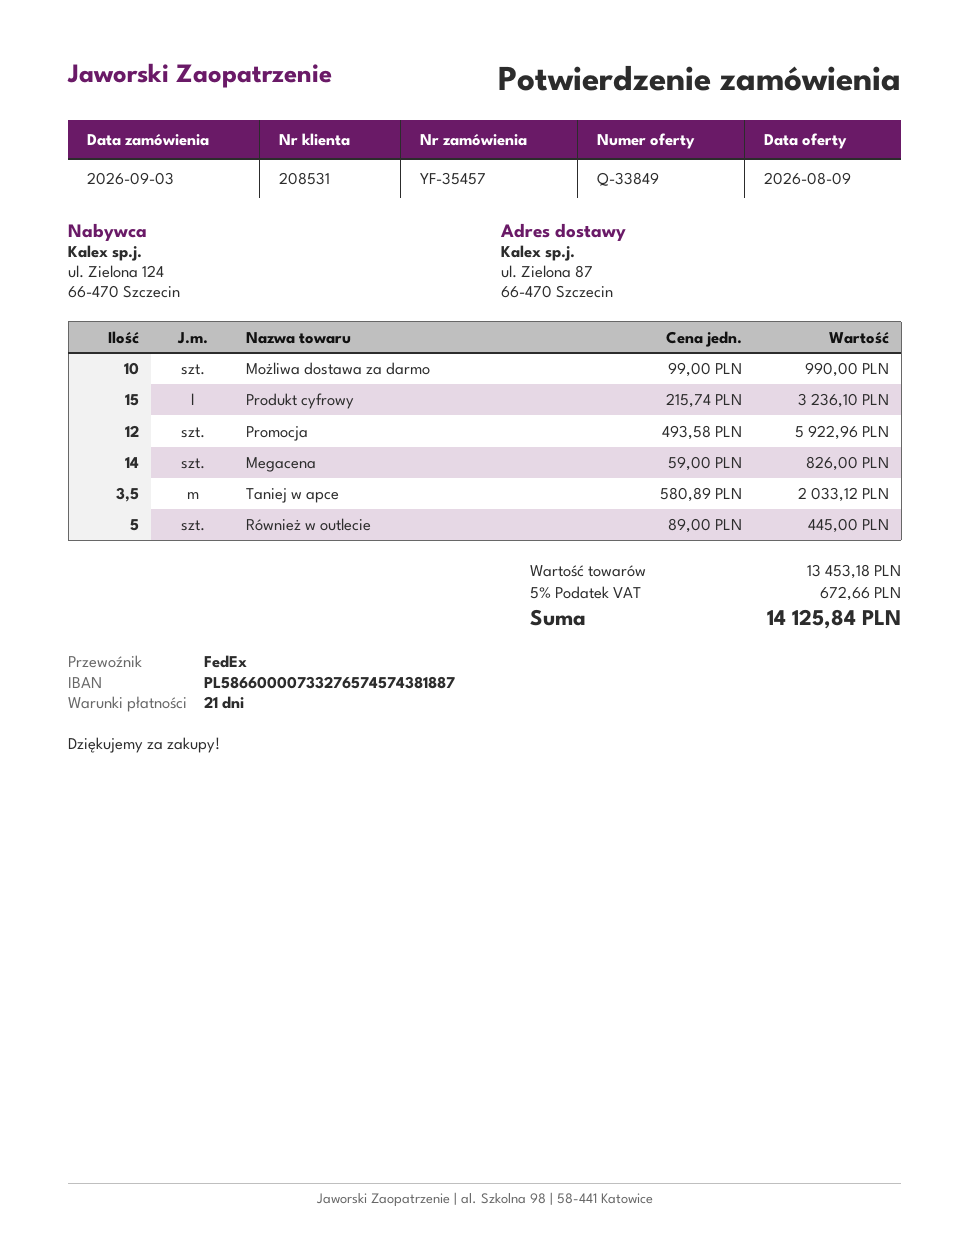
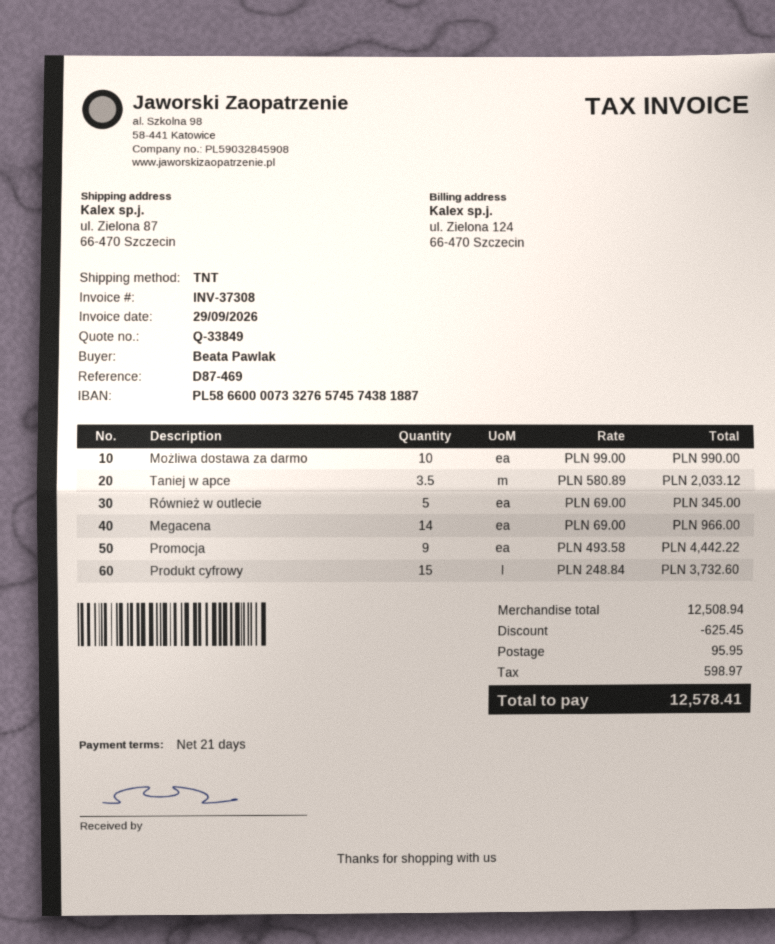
shipping method: FedEx -> TNT
Produkt cyfrowy: 15 x 215.74 = 3236.10 -> 15 x 248.84 = 3732.60
Promocja: 12 x 493.58 = 5922.96 -> 9 x 493.58 = 4442.22
Megacena: 14 x 59.00 = 826.00 -> 14 x 69.00 = 966.00
Również w outlecie: 5 x 89.00 = 445.00 -> 5 x 69.00 = 345.00
subtotal: 13453.18 -> 12508.94
discount: none -> 625.45
shipping: none -> 95.95
tax: 672.66 -> 598.97
total: 14125.84 -> 12578.41

